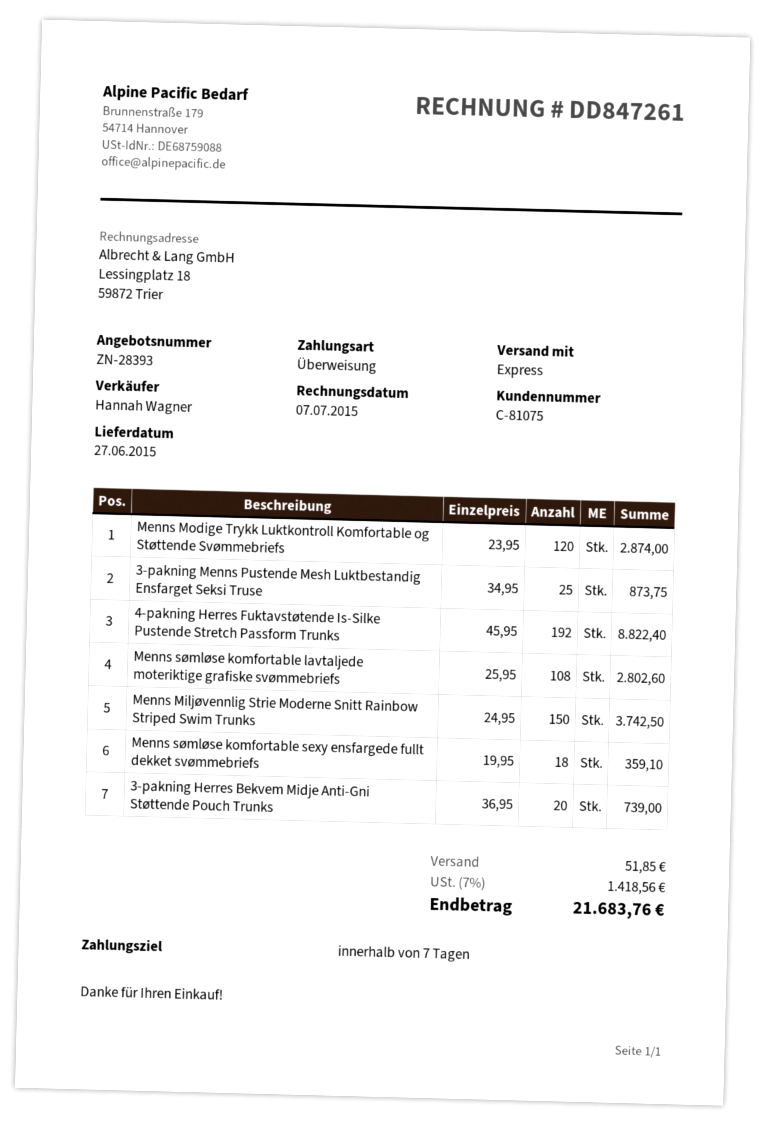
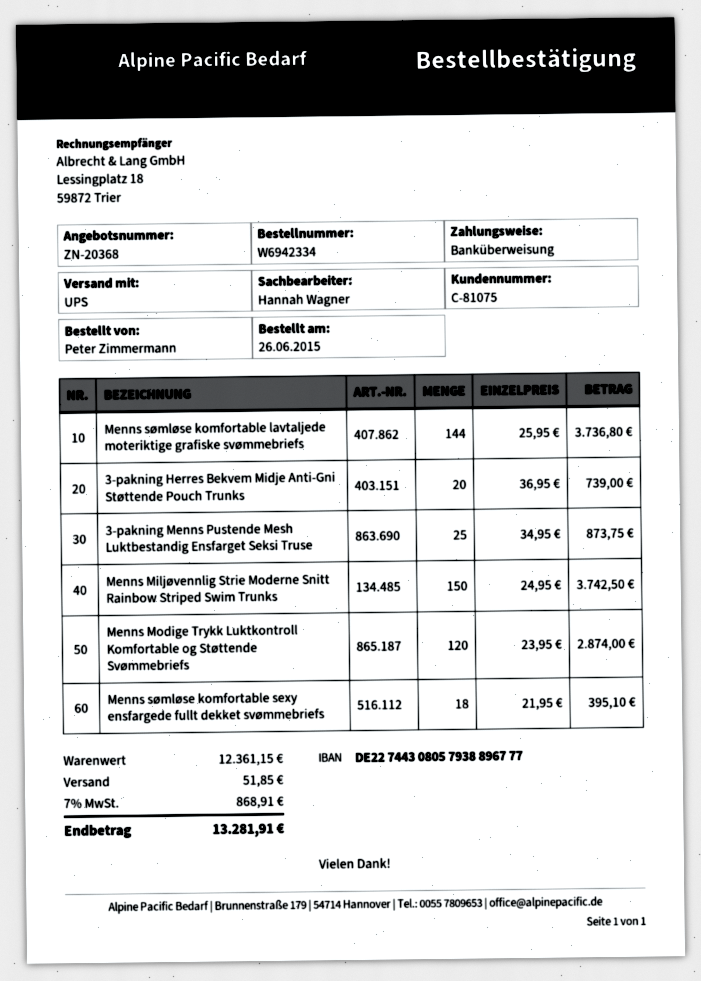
quote number: ZN-28393 -> ZN-20368
shipping method: express -> UPS
4-pakning Herres Fuktavstøtende Is-Silke Pustende Stretch Passform Trunks: 192 x 45.95 = 8822.40 -> none
Menns sømløse komfortable lavtaljede moteriktige grafiske svømmebriefs: 108 x 25.95 = 2802.60 -> 144 x 25.95 = 3736.80
Menns sømløse komfortable sexy ensfargede fullt dekket svømmebriefs: 18 x 19.95 = 359.10 -> 18 x 21.95 = 395.10
tax: 7% = 1418.56 -> 7% = 868.91
total: 21683.76 -> 13281.91

